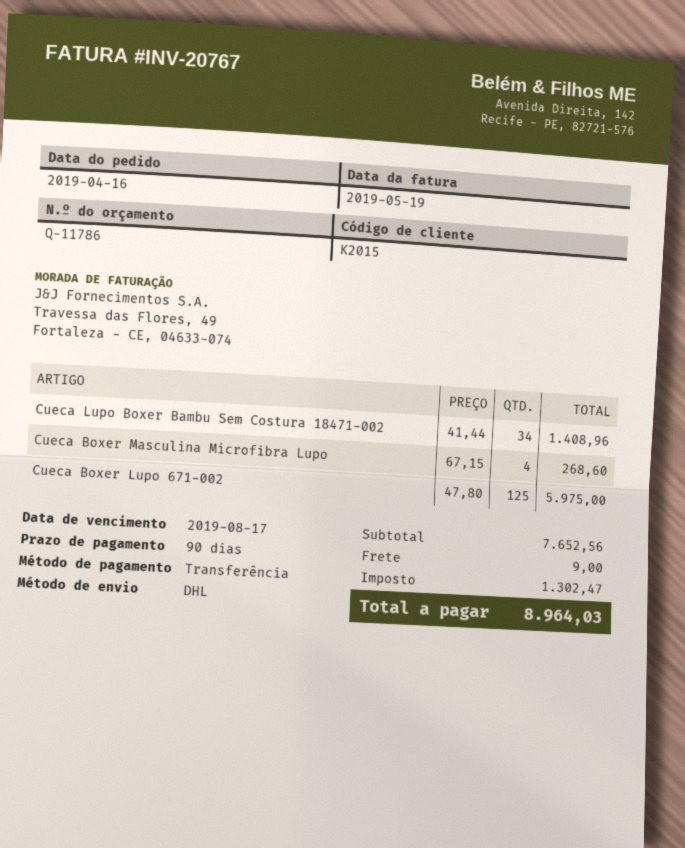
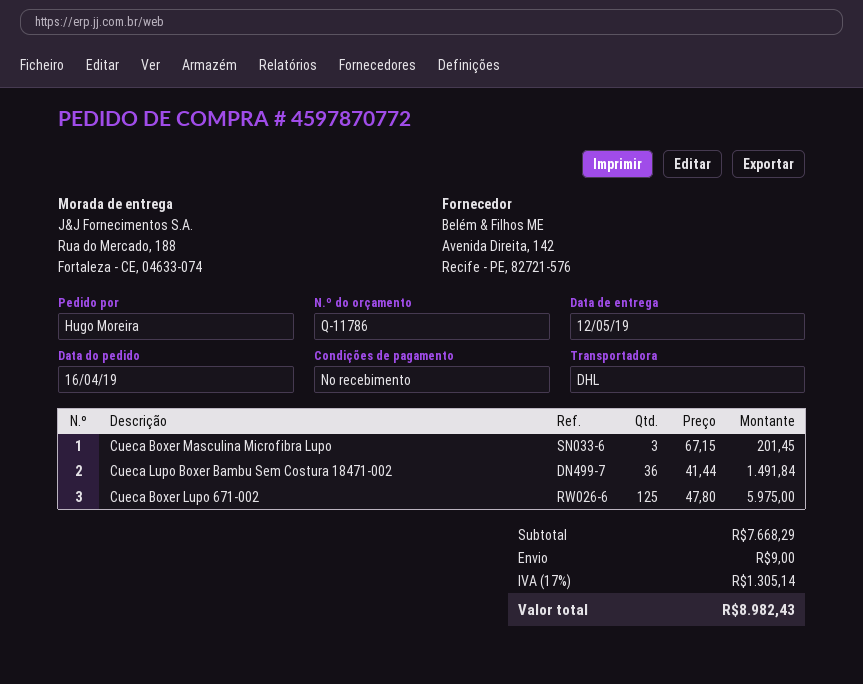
payment terms: 90 days -> on receipt
Cueca Lupo Boxer Bambu Sem Costura 18471-002: 34 x 41.44 = 1408.96 -> 36 x 41.44 = 1491.84
Cueca Boxer Masculina Microfibra Lupo: 4 x 67.15 = 268.60 -> 3 x 67.15 = 201.45
subtotal: 7652.56 -> 7668.29
tax: 1302.47 -> 1305.14
total: 8964.03 -> 8982.43

